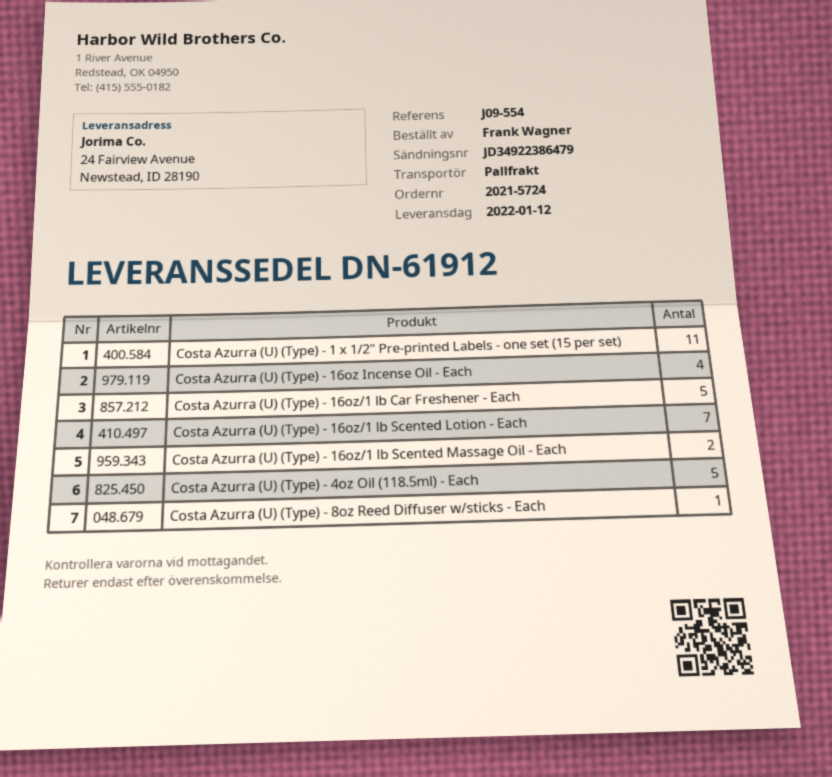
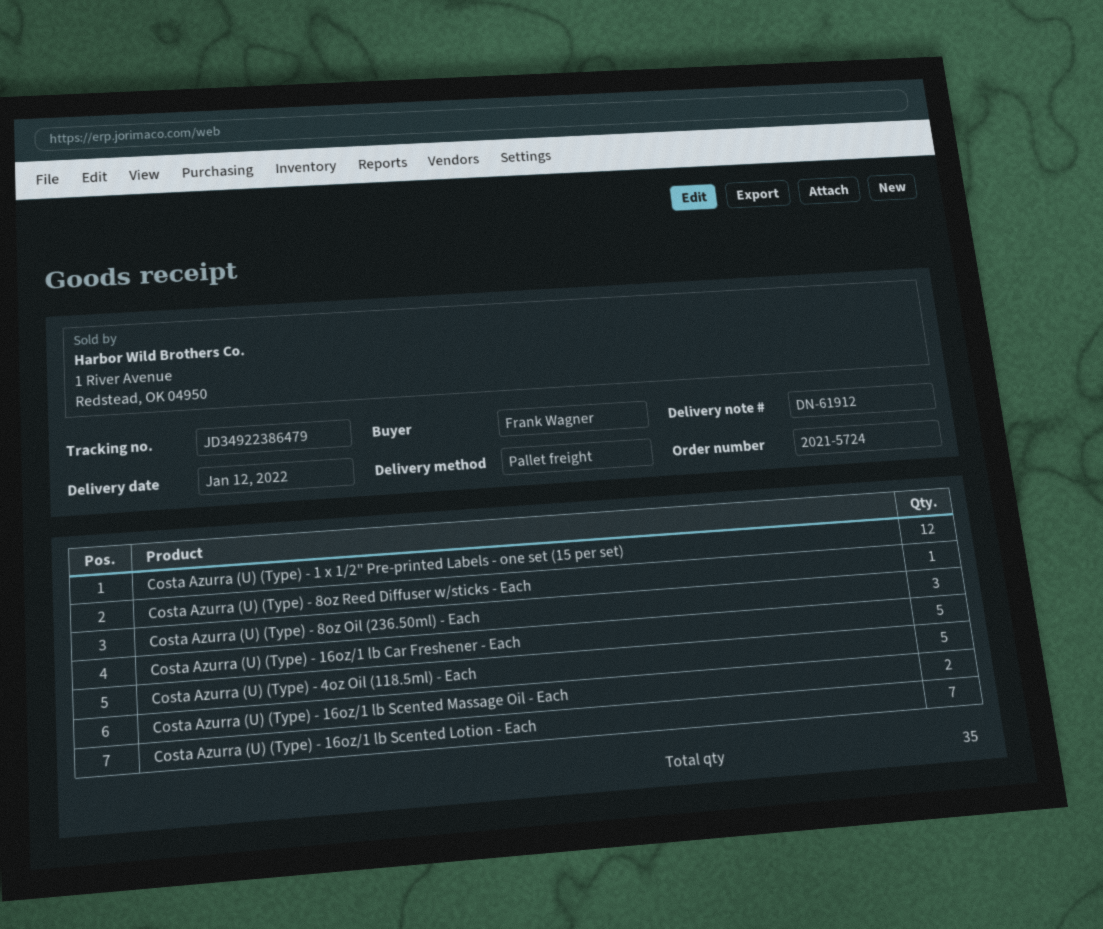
Costa Azurra (U) (Type) - 1 x 1/2" Pre-printed Labels - one set (15 per set): 11 -> 12
Costa Azurra (U) (Type) - 16oz Incense Oil - Each: 4 -> none
Costa Azurra (U) (Type) - 8oz Oil (236.50ml) - Each: none -> 3

